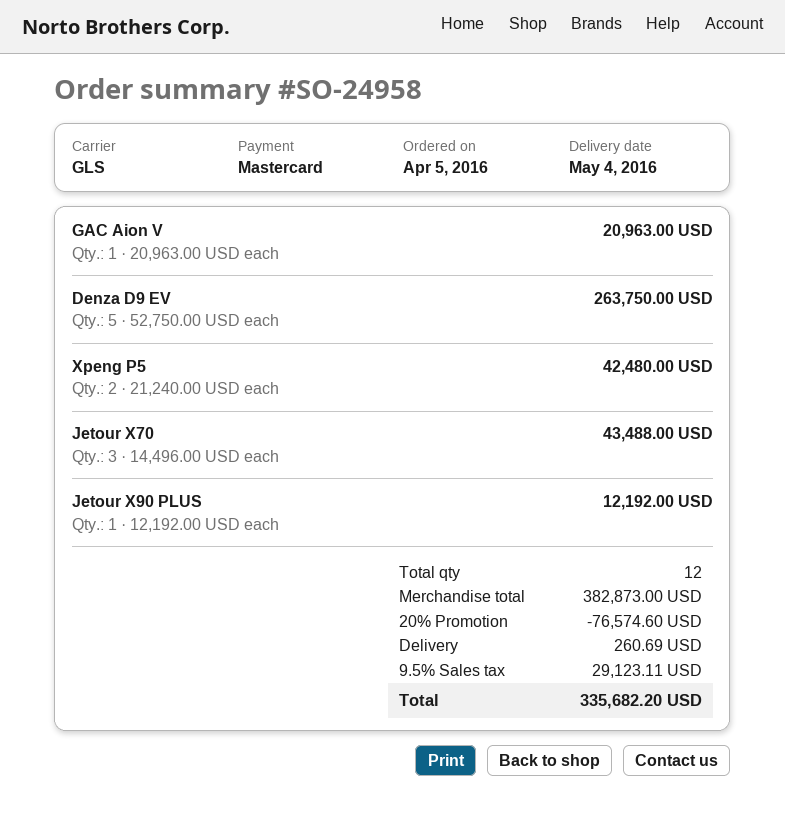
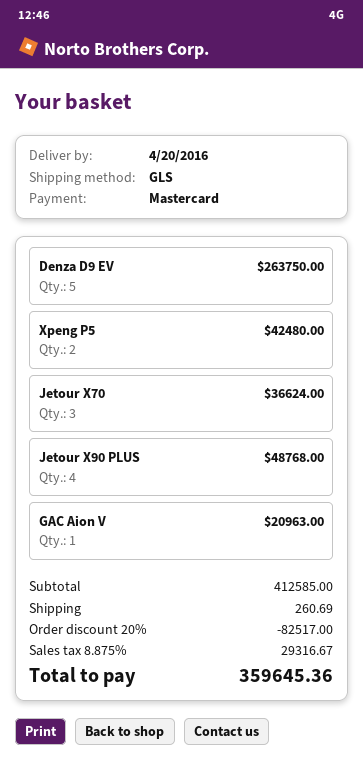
delivery date: 2016-05-04 -> 2016-04-20
Jetour X70: 3 for 43488.00 -> 3 for 36624.00
Jetour X90 PLUS: 1 for 12192.00 -> 4 for 48768.00
subtotal: 382873.00 -> 412585.00
discount: 20% = 76574.60 -> 20% = 82517.00
tax: 9.5% = 29123.11 -> 8.875% = 29316.67
total: 335682.20 -> 359645.36

